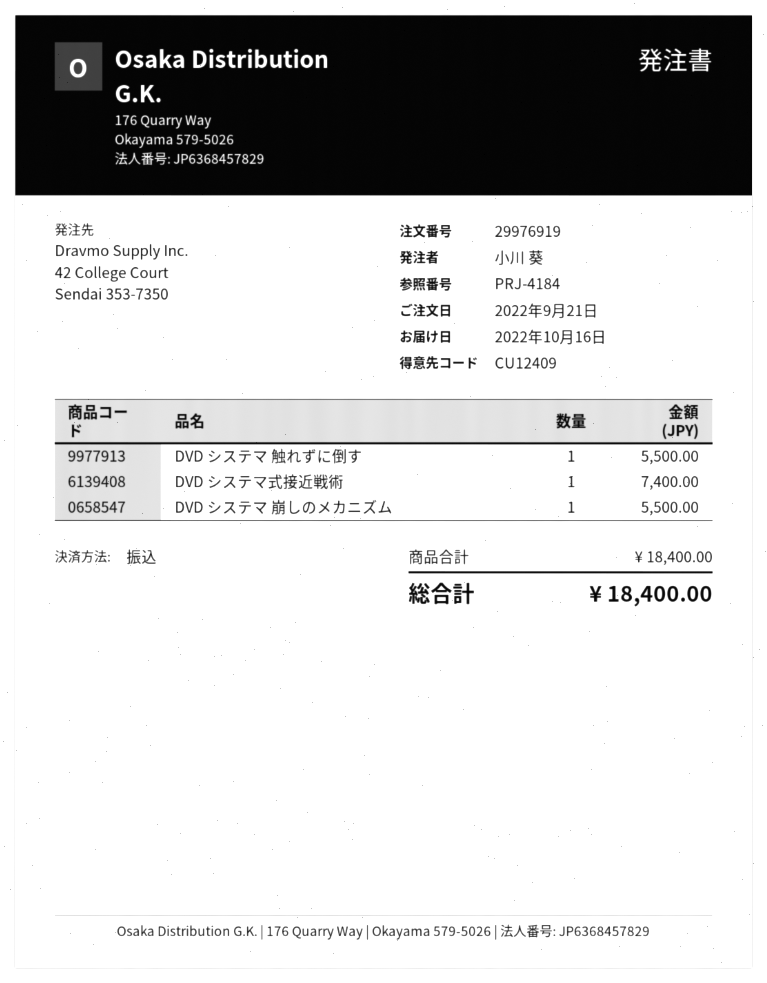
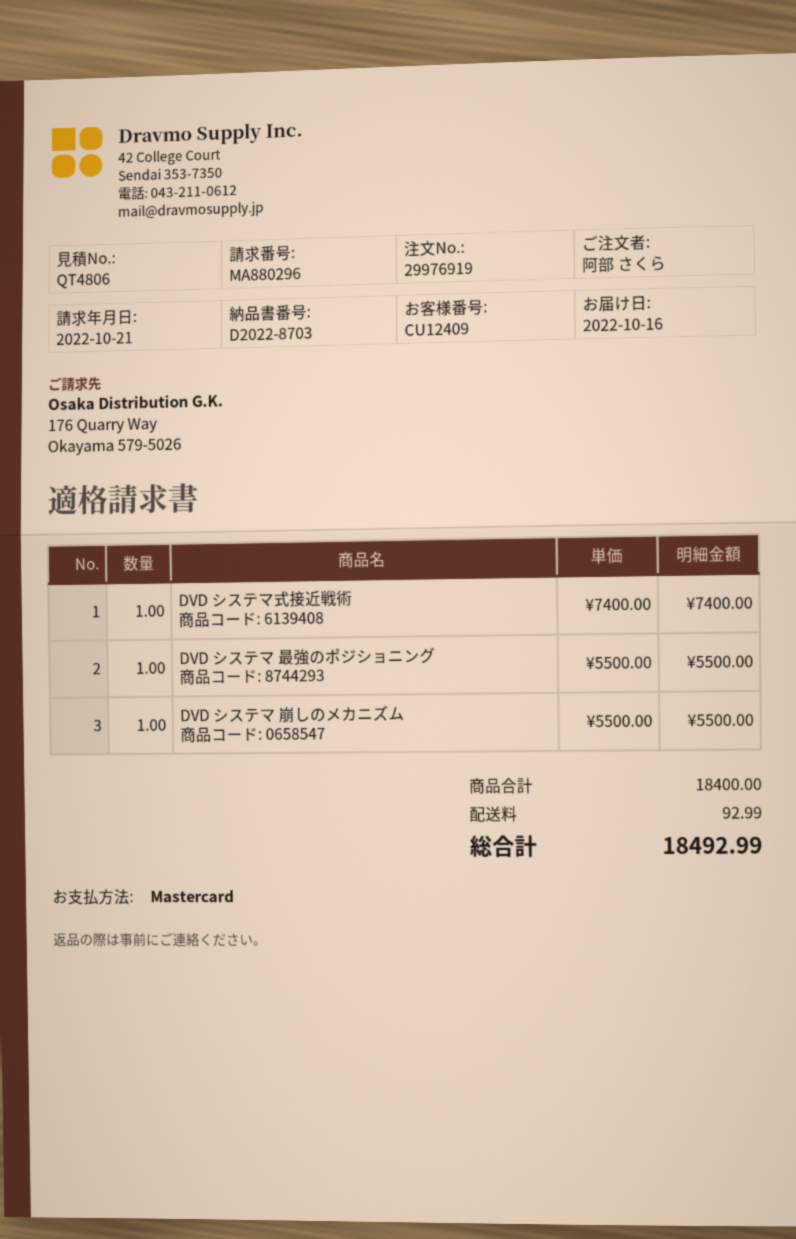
ordered by: 小川 葵 -> 阿部 さくら
payment method: bank transfer -> Mastercard
DVD システマ 触れずに倒す: 1 for 5500.00 -> none
DVD システマ 最強のポジショニング: none -> 1 for 5500.00
shipping: none -> 92.99
total: 18400.00 -> 18492.99

